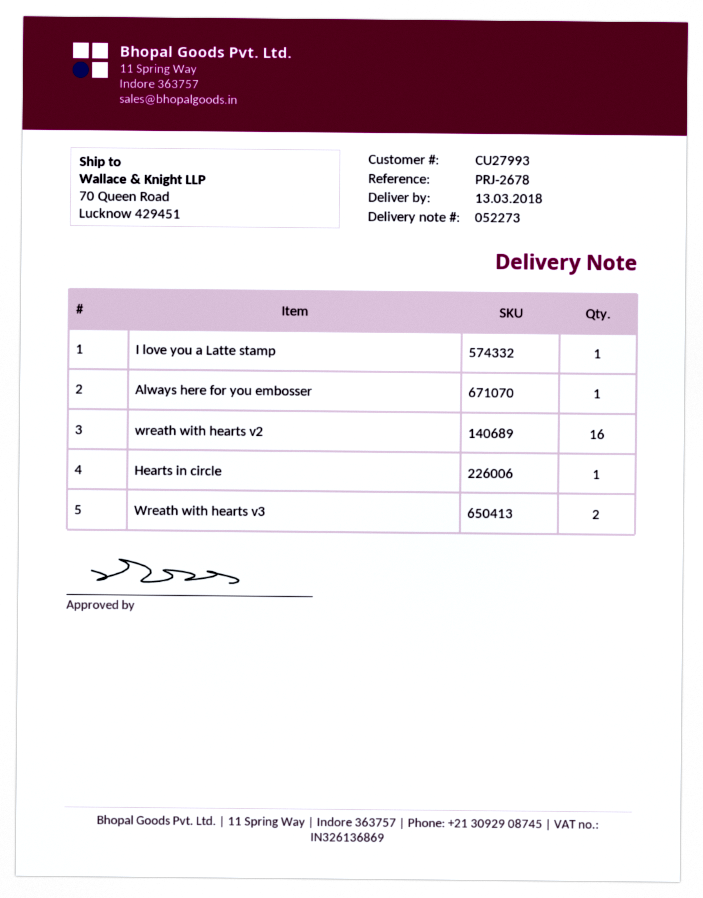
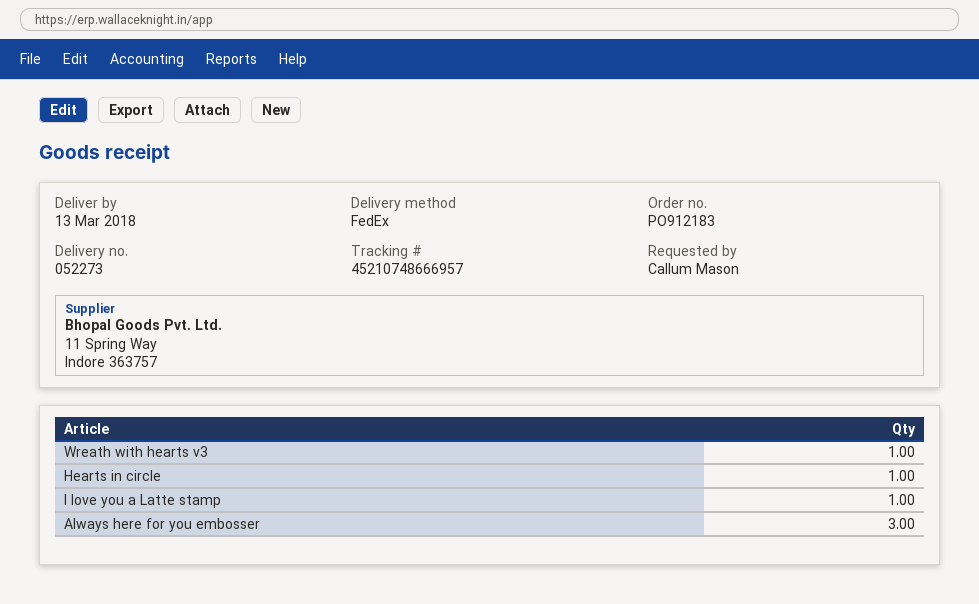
Always here for you embosser: 1 -> 3
wreath with hearts v2: 16 -> none
Wreath with hearts v3: 2 -> 1

